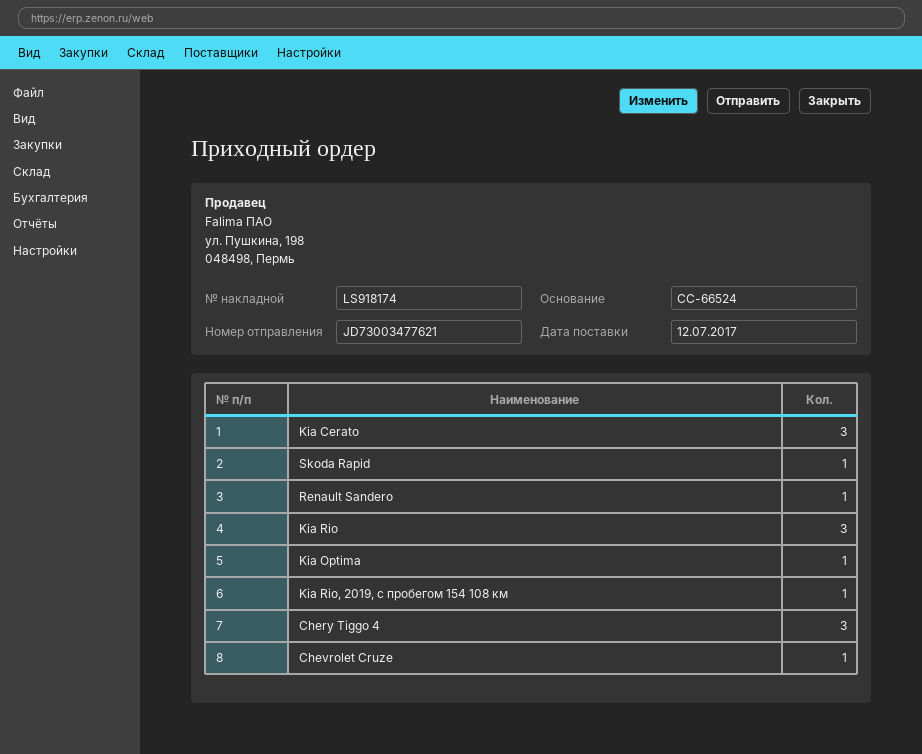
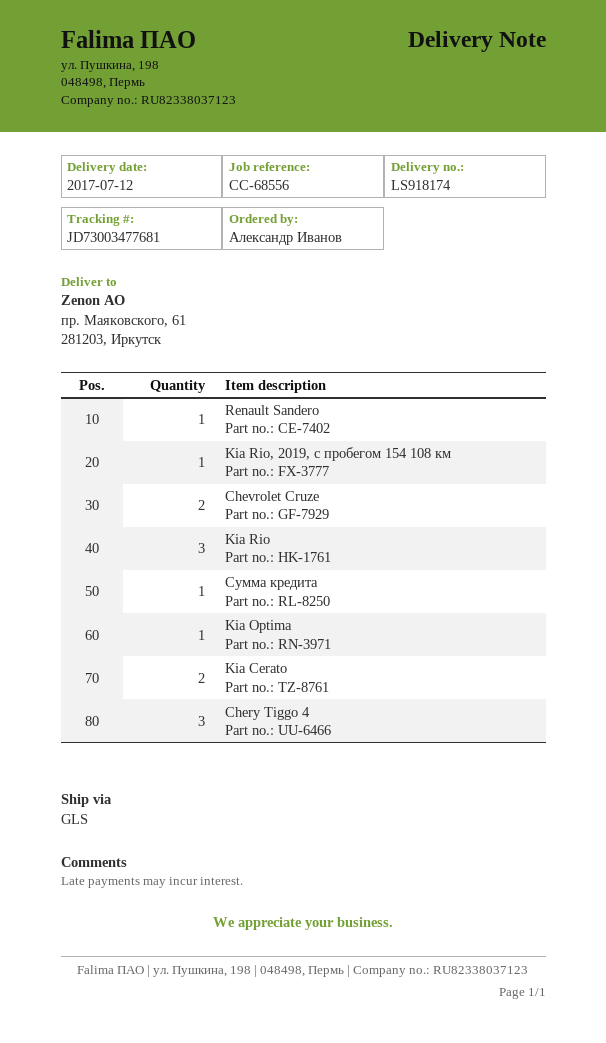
reference: CC-66524 -> CC-68556
tracking number: JD73003477621 -> JD73003477681
Kia Cerato: 3 -> 2
Skoda Rapid: 1 -> none
Chevrolet Cruze: 1 -> 2
Сумма кредита: none -> 1

